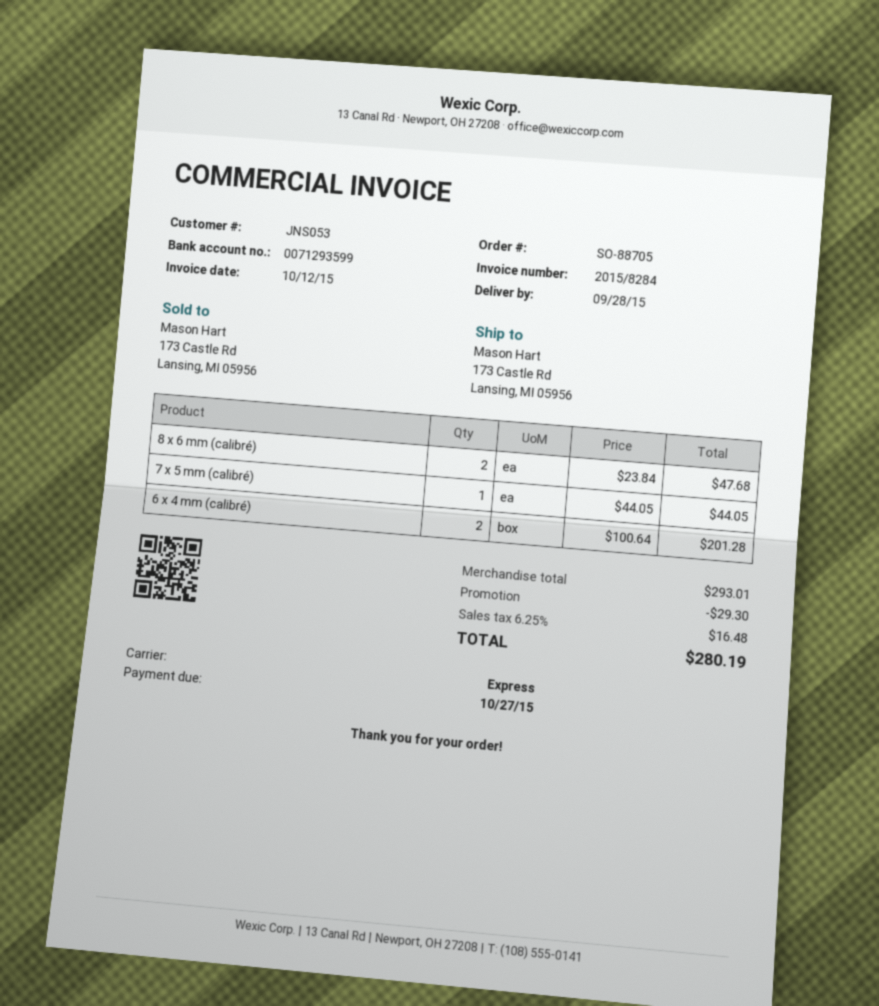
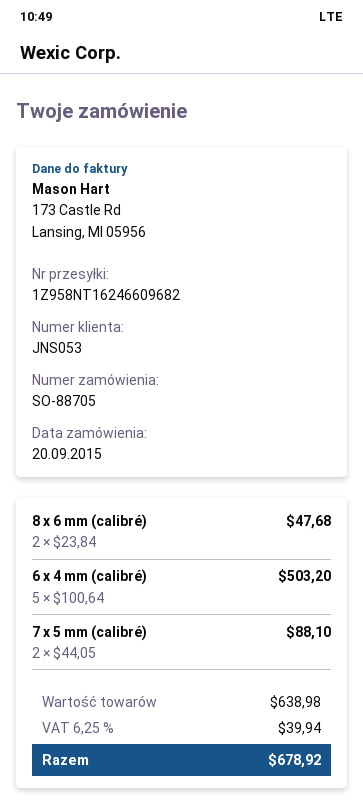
7 x 5 mm (calibré): 1 x 44.05 = 44.05 -> 2 x 44.05 = 88.10
6 x 4 mm (calibré): 2 x 100.64 = 201.28 -> 5 x 100.64 = 503.20
subtotal: 293.01 -> 638.98
discount: 29.30 -> none
tax: 6.25% = 16.48 -> 6.25% = 39.94
total: 280.19 -> 678.92

